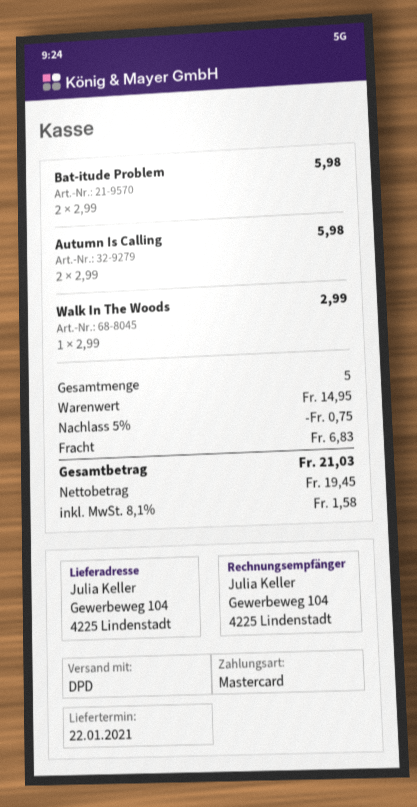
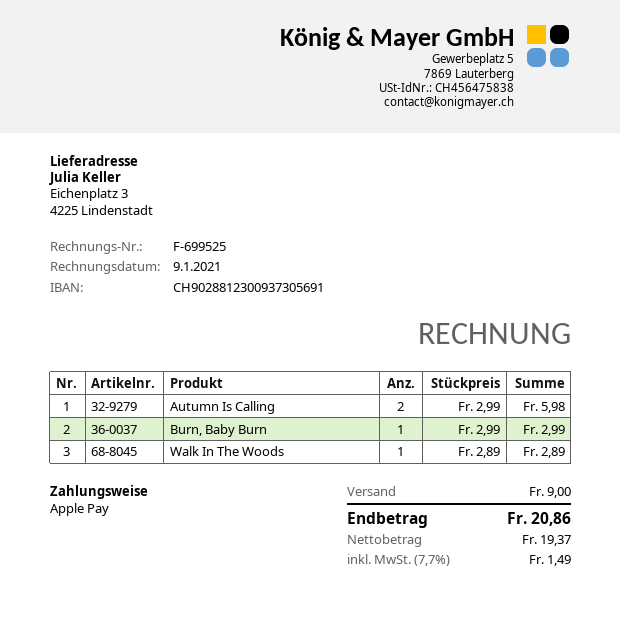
payment method: Mastercard -> Apple Pay
ship to: Gewerbeweg 104, 4225 Lindenstadt -> Eichenplatz 3, 4225 Lindenstadt
Bat-itude Problem: 2 x 2.99 = 5.98 -> none
Walk In The Woods: 1 x 2.99 = 2.99 -> 1 x 2.89 = 2.89
Burn, Baby Burn: none -> 1 x 2.99 = 2.99
discount: 5% = 0.75 -> none
shipping: 6.83 -> 9.00
net: 19.45 -> 19.37
tax: 8.1% = 1.58 -> 7.7% = 1.49
total: 21.03 -> 20.86

